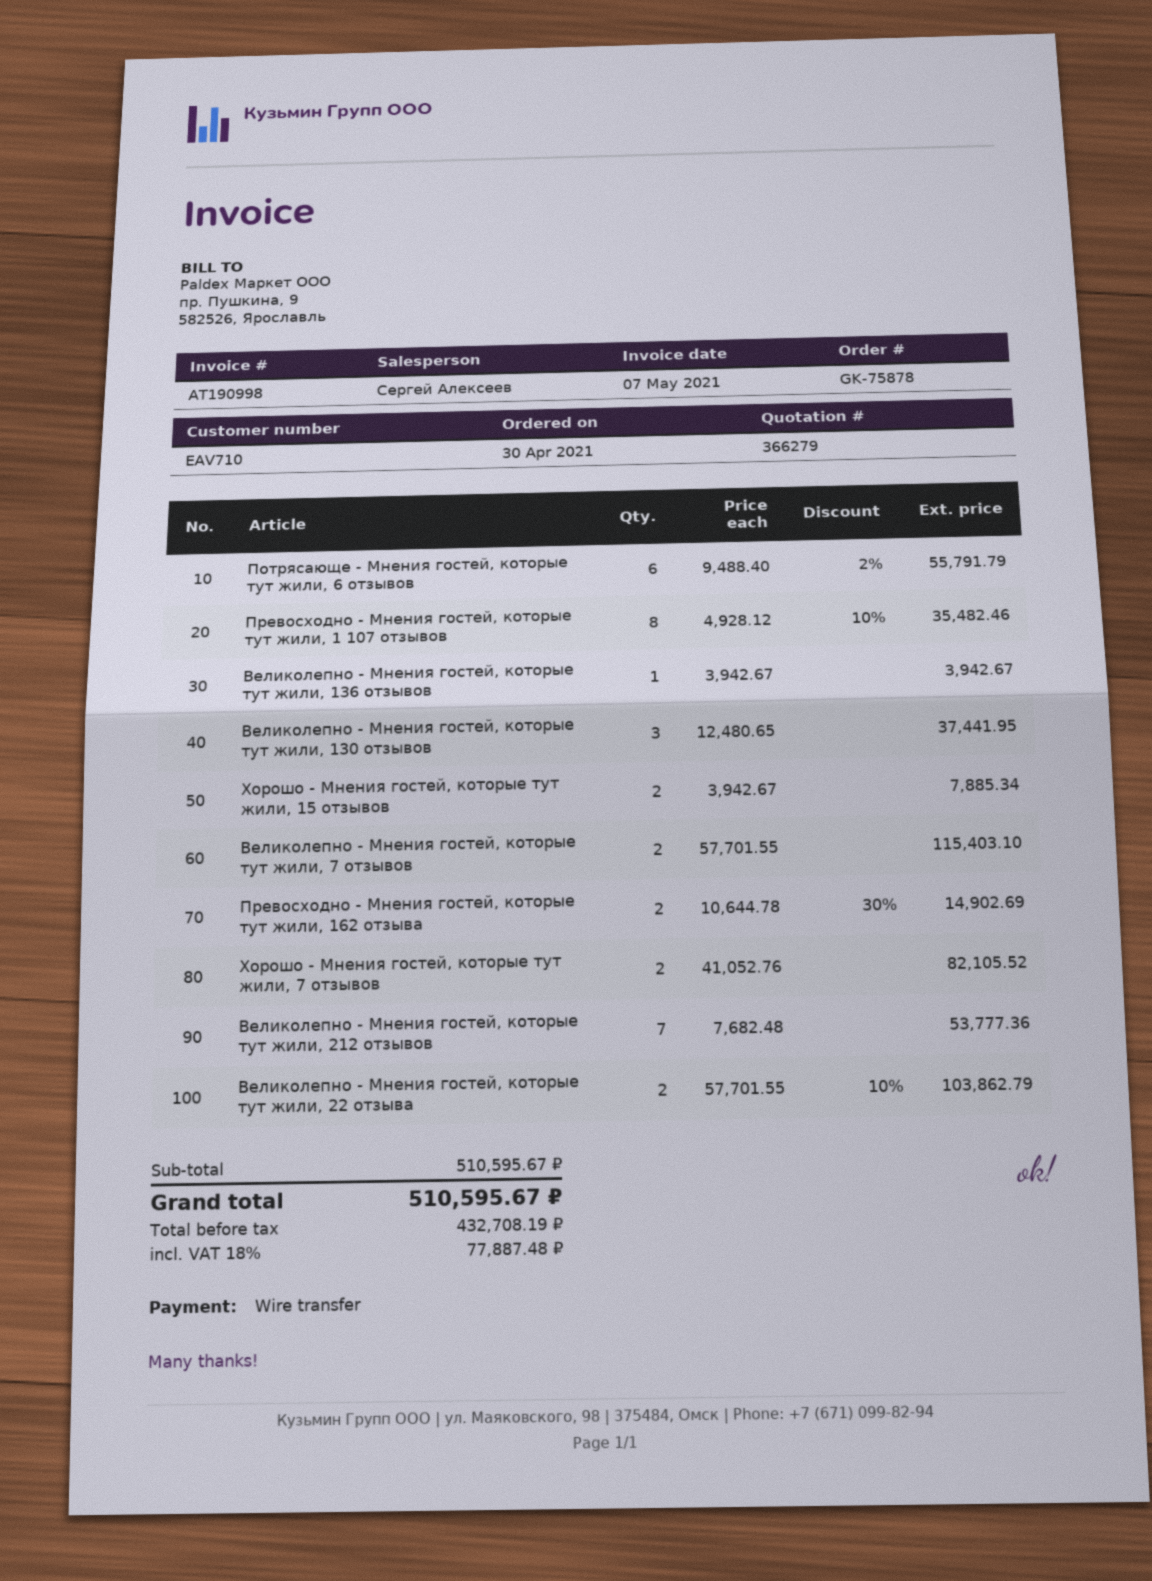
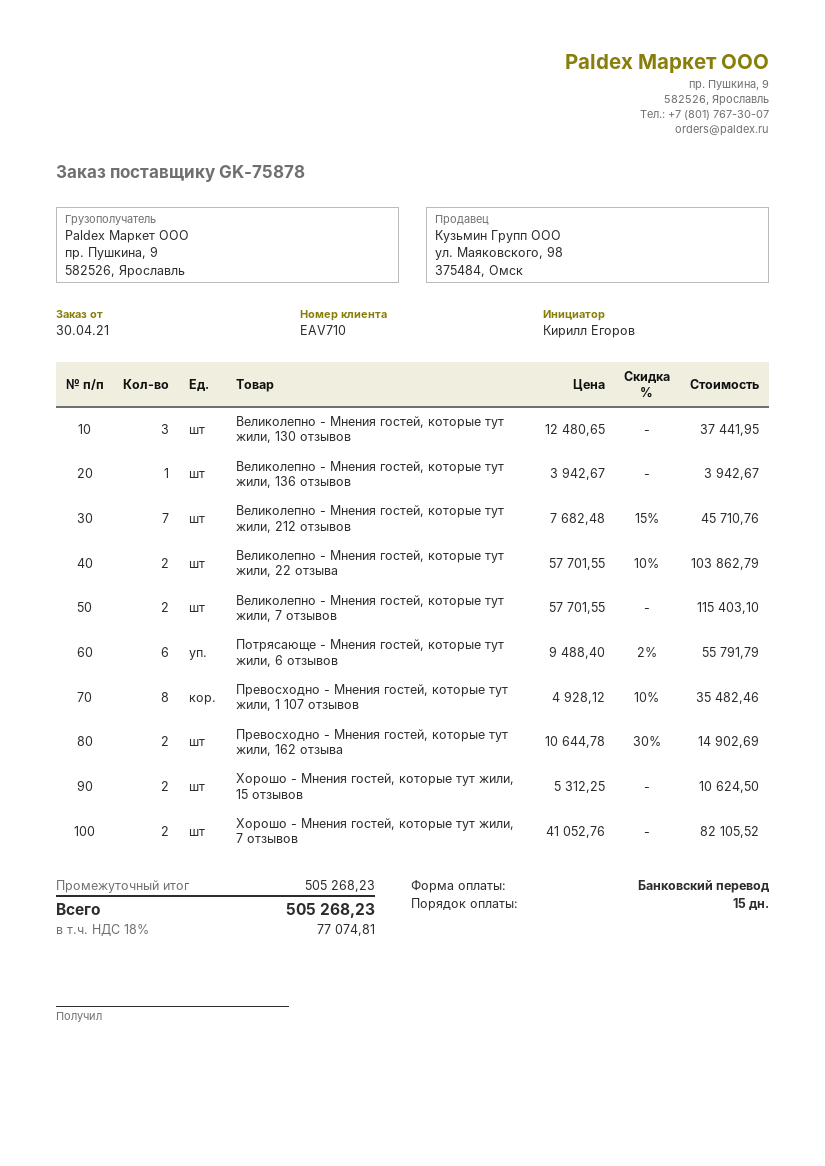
Хорошо - Мнения гостей, которые тут жили, 15 отзывов: 2 x 3942.67 = 7885.34 -> 2 x 5312.25 = 10624.50
Великолепно - Мнения гостей, которые тут жили, 212 отзывов: 7 x 7682.48 = 53777.36 -> 7 x 7682.48 - 15% = 45710.76
subtotal: 510595.67 -> 505268.23
tax: 18% = 77887.48 -> 18% = 77074.81
total: 510595.67 -> 505268.23

